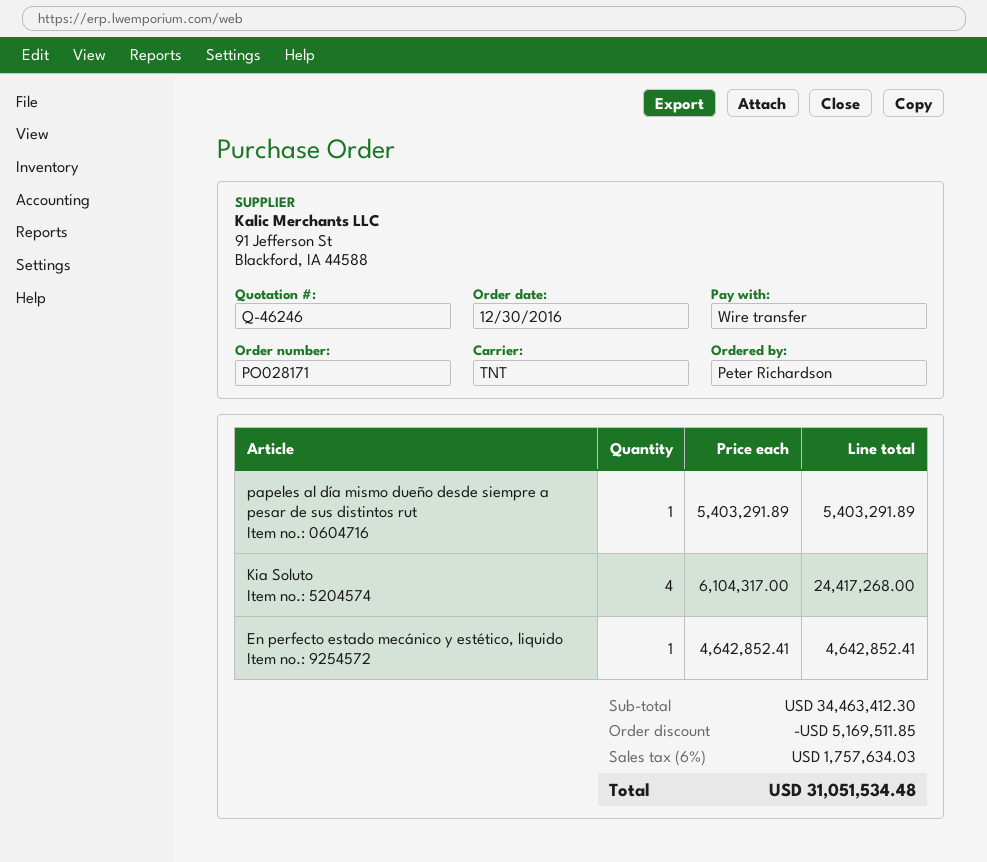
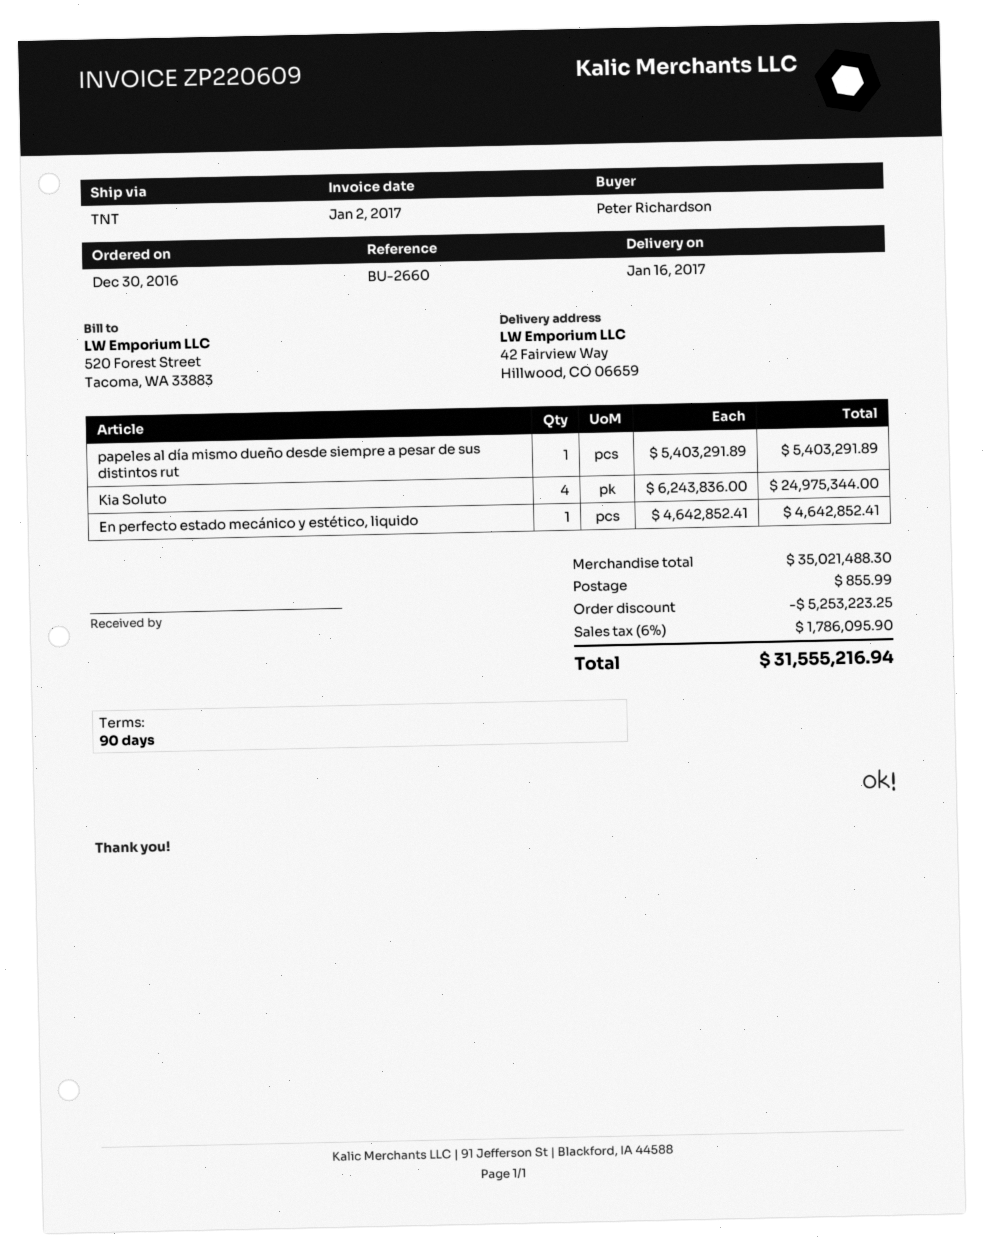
Kia Soluto: 4 x 6104317.00 = 24417268.00 -> 4 x 6243836.00 = 24975344.00
subtotal: 34463412.30 -> 35021488.30
discount: 5169511.85 -> 5253223.25
shipping: none -> 855.99
tax: 6% = 1757634.03 -> 6% = 1786095.90
total: 31051534.48 -> 31555216.94

